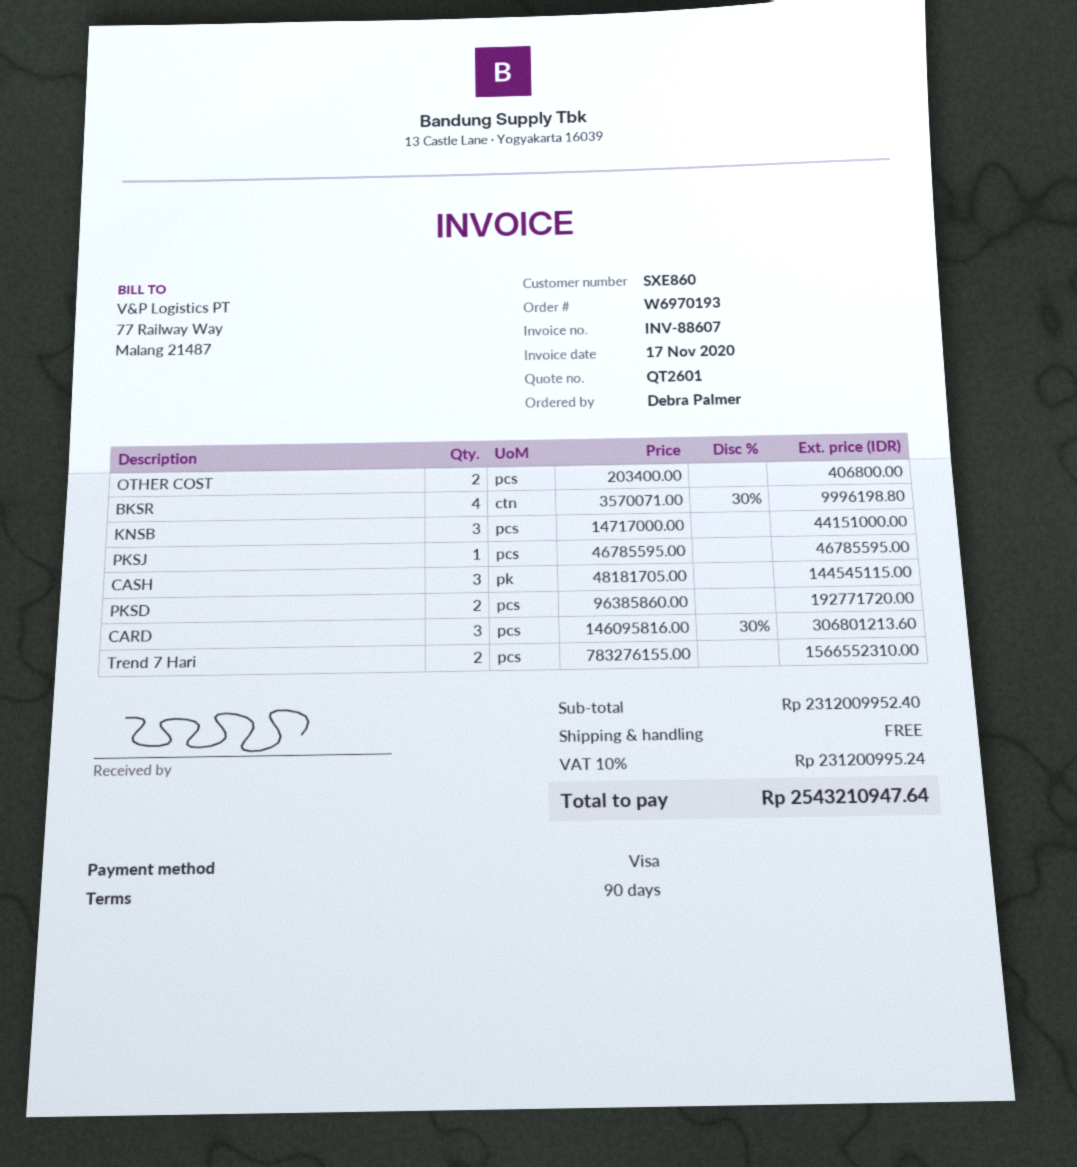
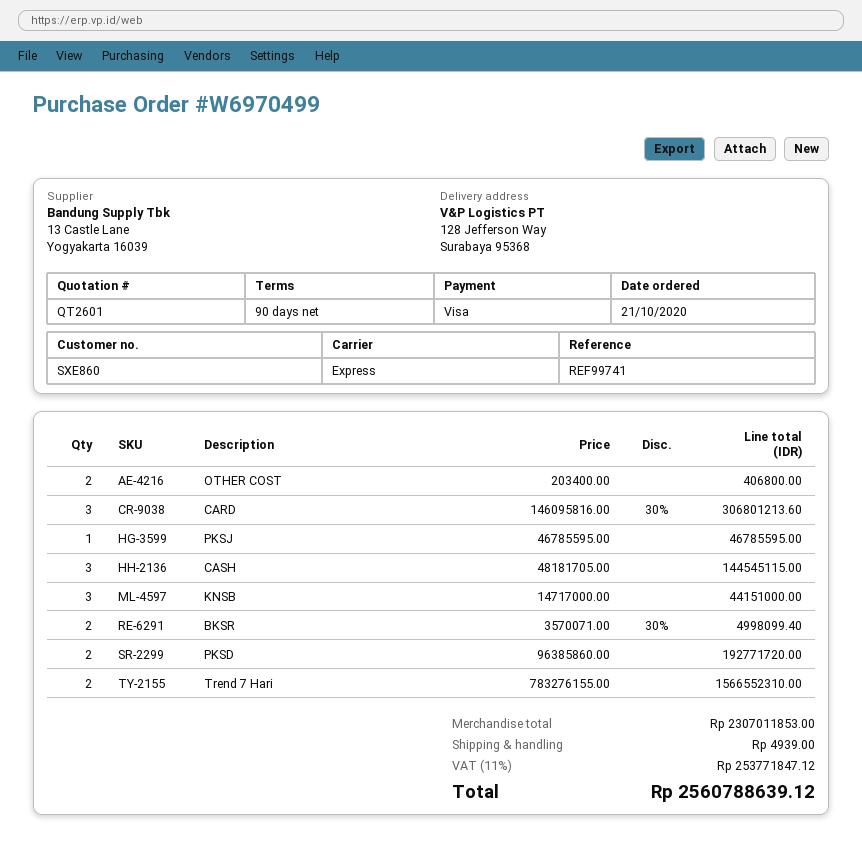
order number: W6970193 -> W6970499
BKSR: 4 x 3570071.00 - 30% = 9996198.80 -> 2 x 3570071.00 - 30% = 4998099.40
subtotal: 2312009952.40 -> 2307011853.00
shipping: 0.00 -> 4939.00
tax: 10% = 231200995.24 -> 11% = 253771847.12
total: 2543210947.64 -> 2560788639.12

